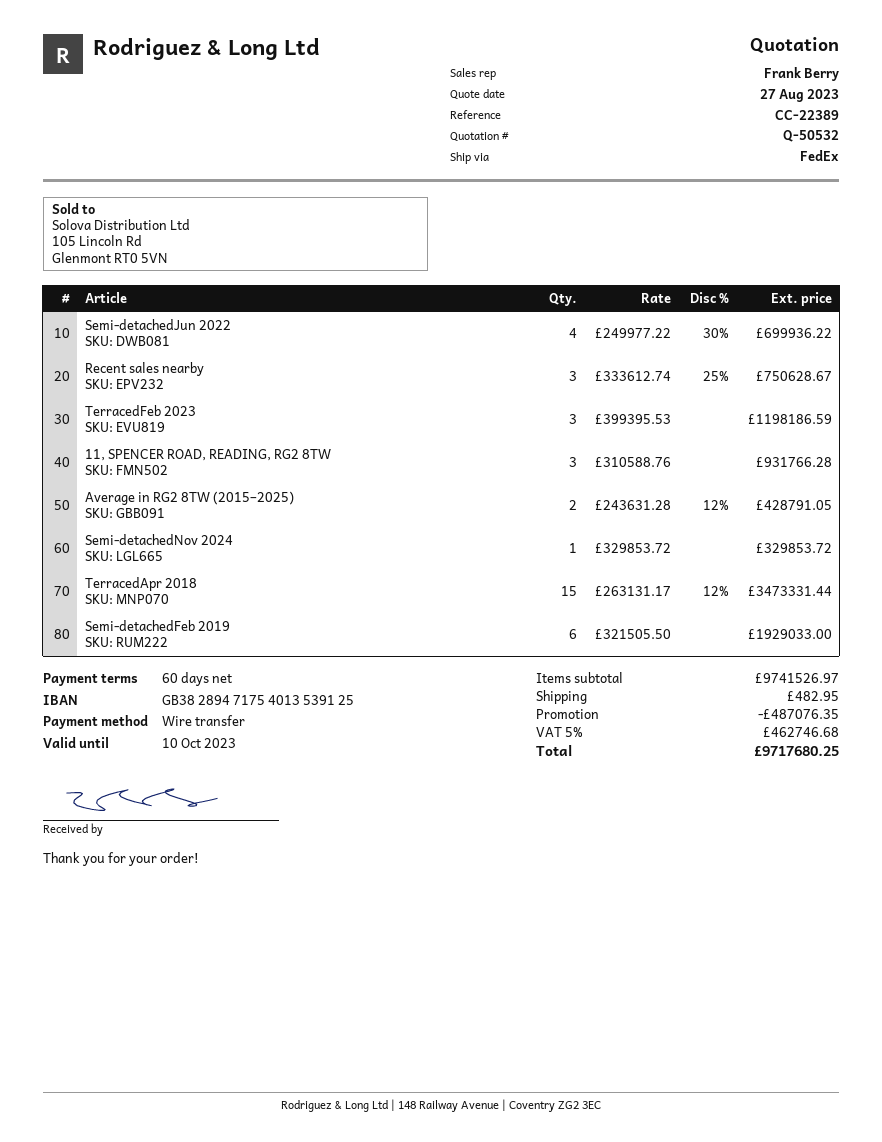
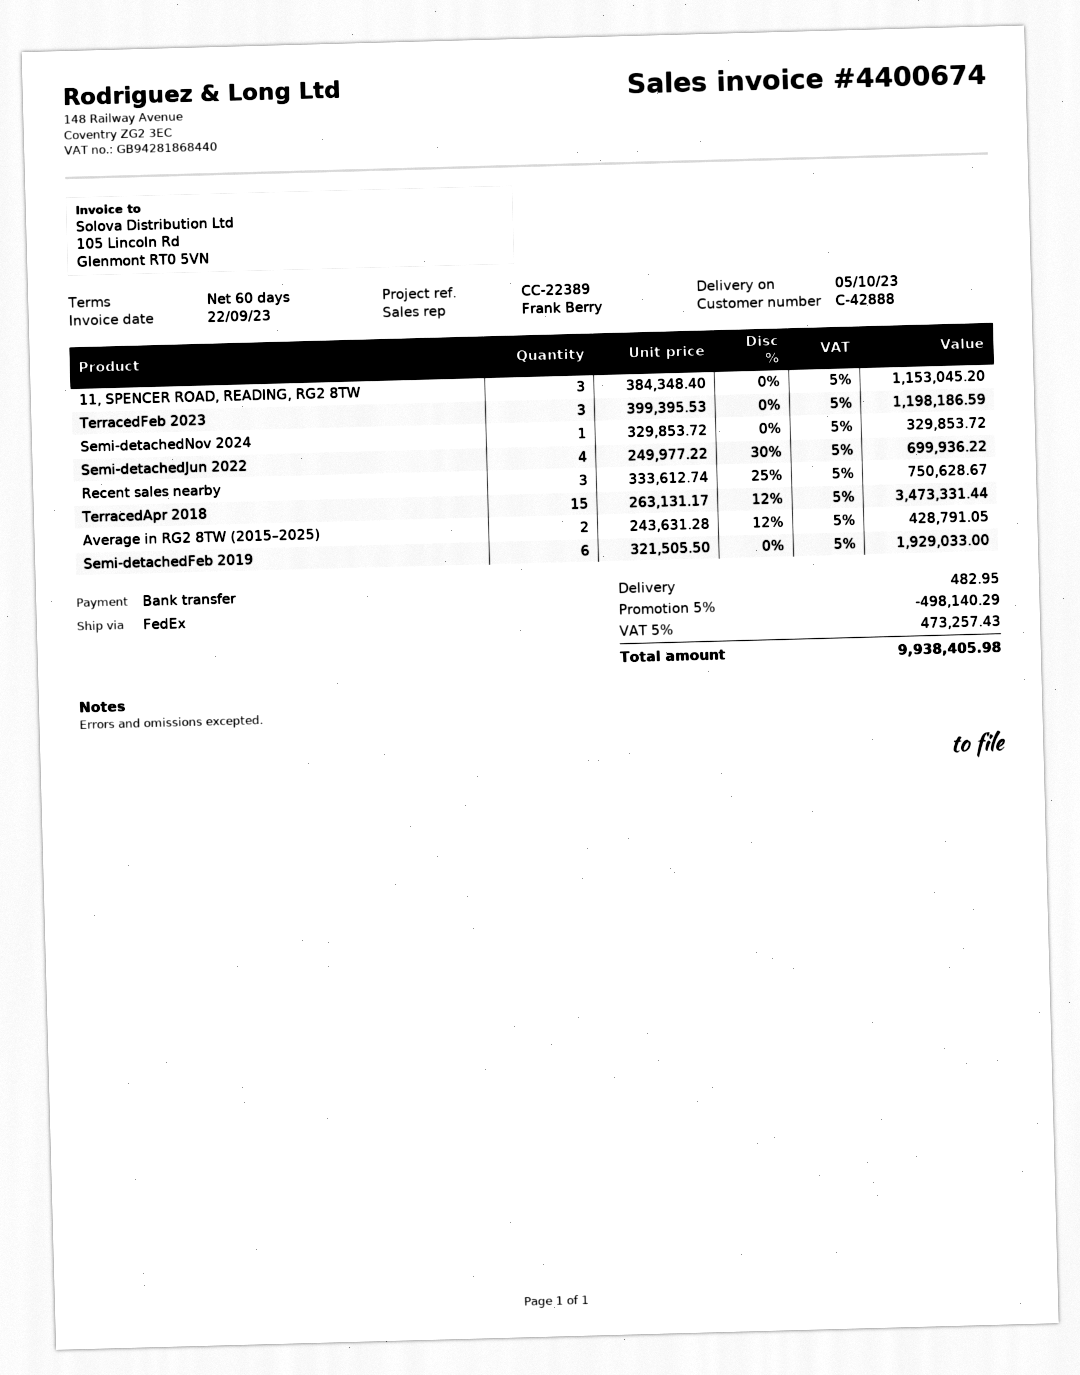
11, SPENCER ROAD, READING, RG2 8TW: 3 x 310588.76 = 931766.28 -> 3 x 384348.40 = 1153045.20
discount: 487076.35 -> 498140.29
tax: 5% = 462746.68 -> 5% = 473257.43
total: 9717680.25 -> 9938405.98

